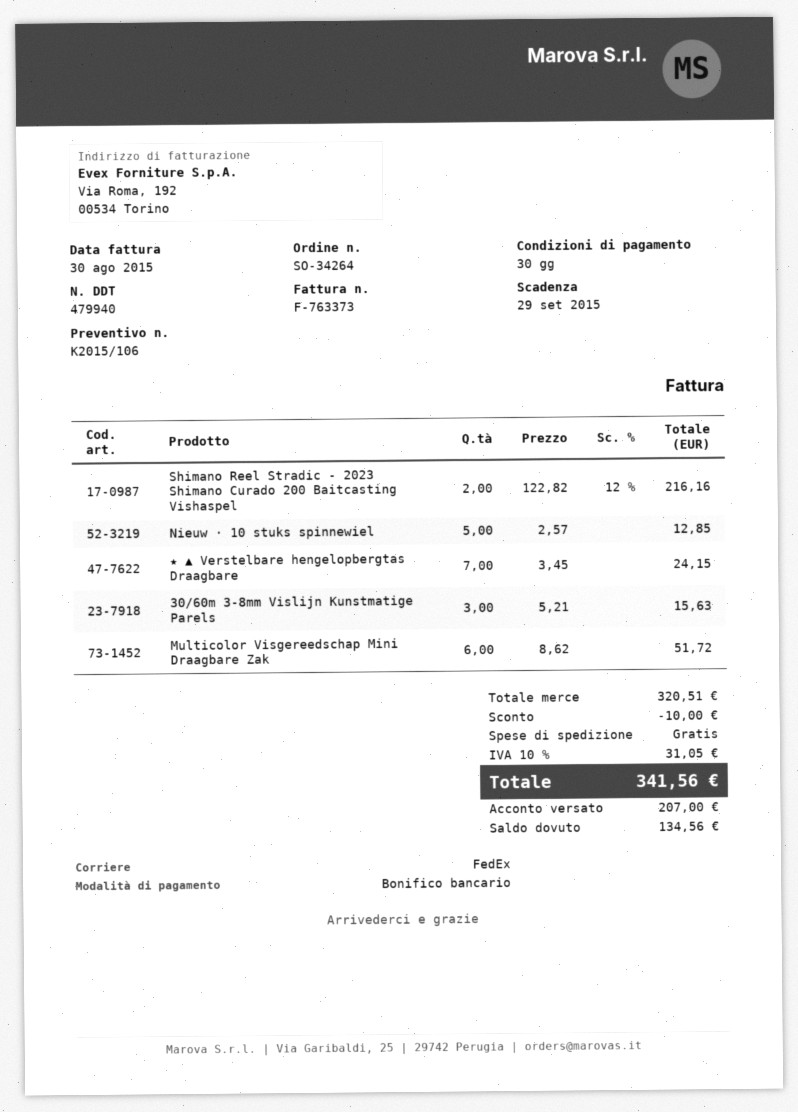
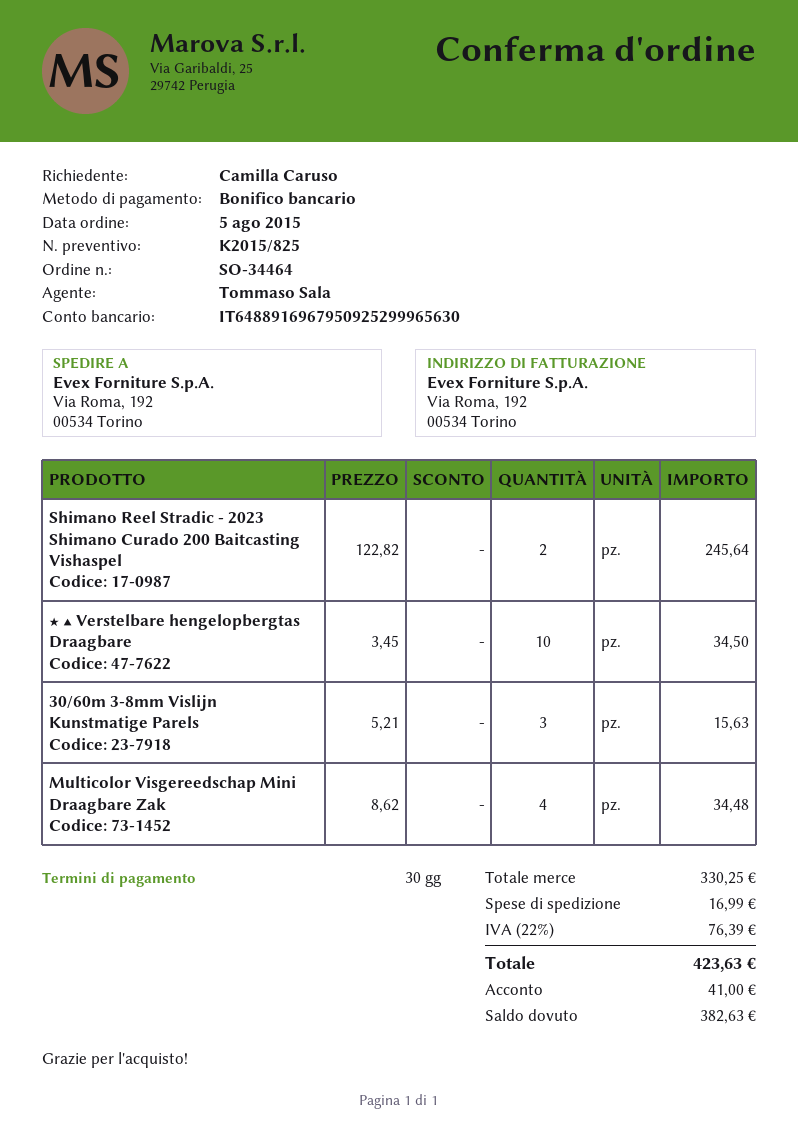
quote number: K2015/106 -> K2015/825
order number: SO-34264 -> SO-34464
Shimano Reel Stradic - 2023 Shimano Curado 200 Baitcasting Vishaspel: 2 x 122.82 - 12% = 216.16 -> 2 x 122.82 = 245.64
Nieuw · 10 stuks spinnewiel: 5 x 2.57 = 12.85 -> none
★ ▲ Verstelbare hengelopbergtas Draagbare: 7 x 3.45 = 24.15 -> 10 x 3.45 = 34.50
Multicolor Visgereedschap Mini Draagbare Zak: 6 x 8.62 = 51.72 -> 4 x 8.62 = 34.48
subtotal: 320.51 -> 330.25
discount: 10.00 -> none
shipping: 0.00 -> 16.99
tax: 10% = 31.05 -> 22% = 76.39
total: 341.56 -> 423.63
deposit: 207.00 -> 41.00
balance: 134.56 -> 382.63

